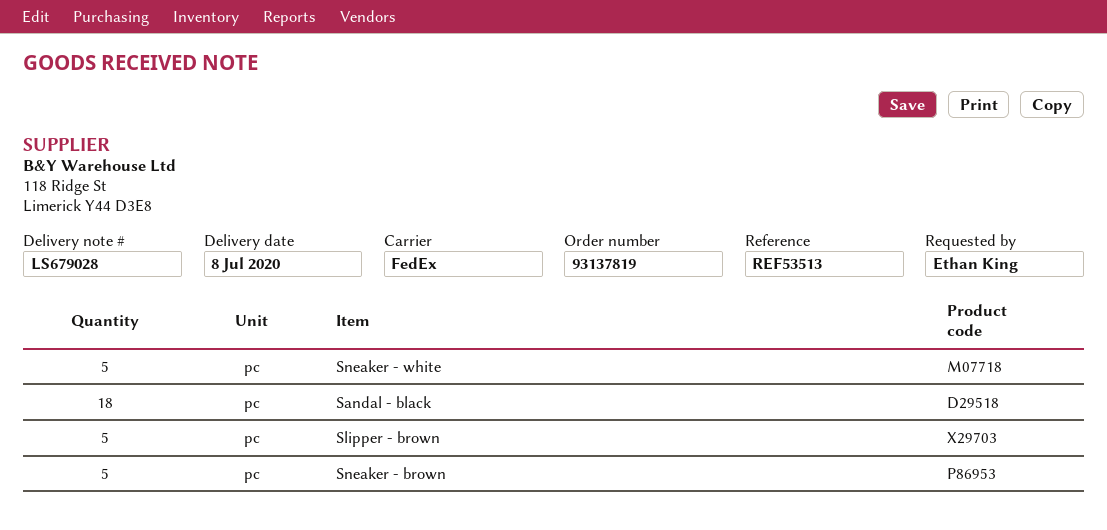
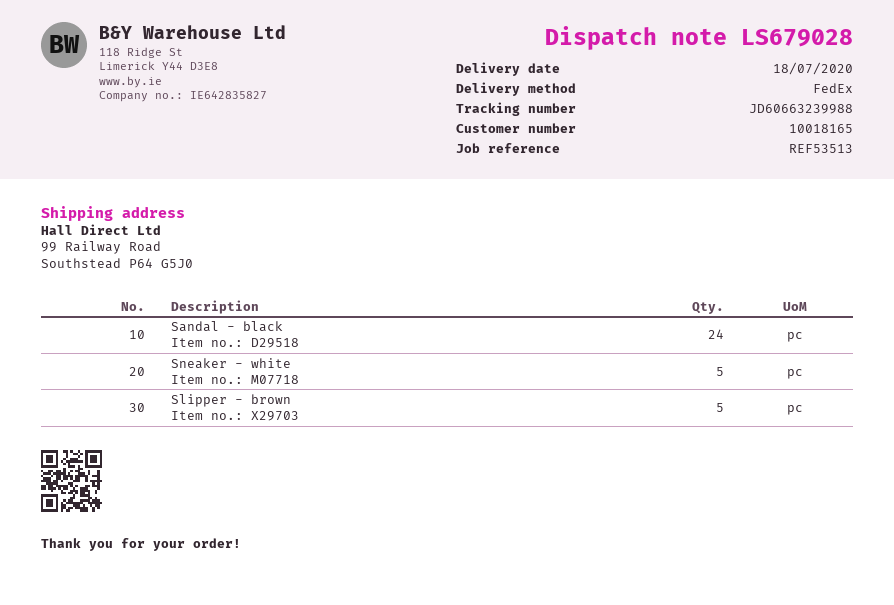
delivery date: 2020-07-08 -> 2020-07-18
Sandal - black: 18 -> 24
Sneaker - brown: 5 -> none

